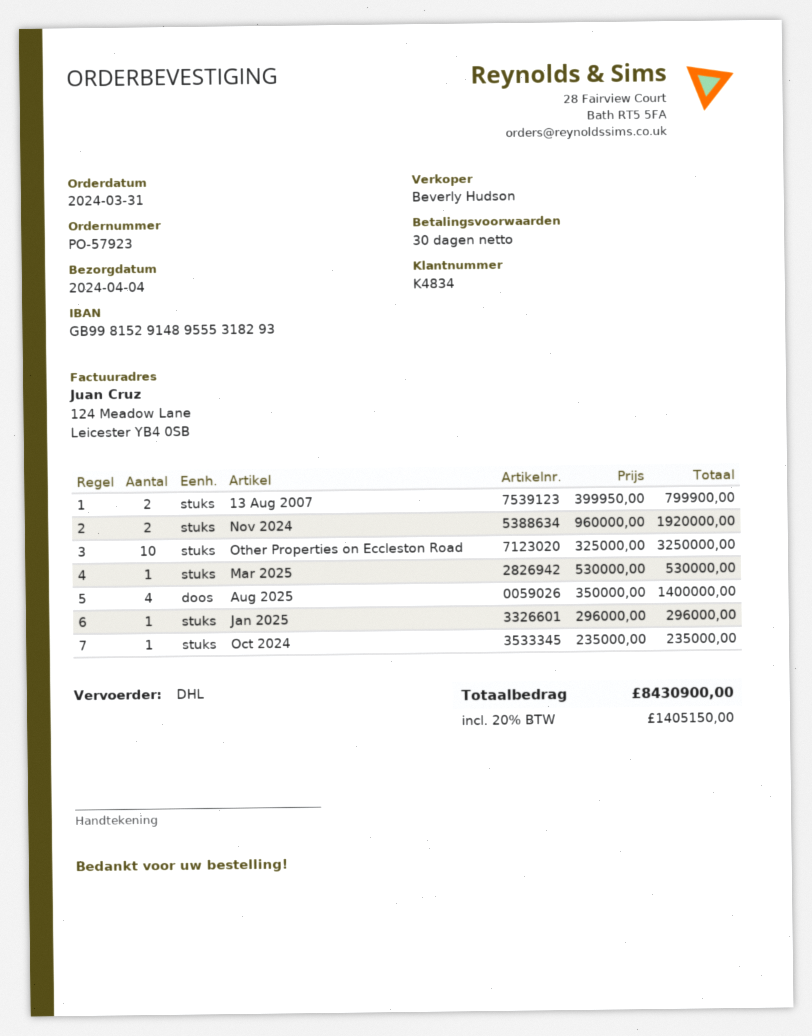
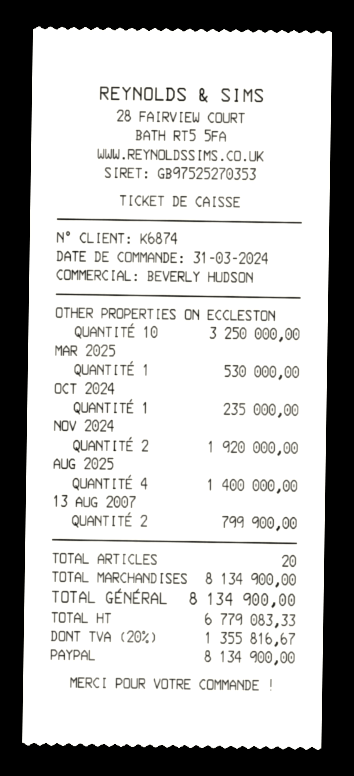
customer number: K4834 -> K6874
Jan 2025: 1 for 296000.00 -> none
tax: 20% = 1405150.00 -> 20% = 1355816.67
total: 8430900.00 -> 8134900.00

